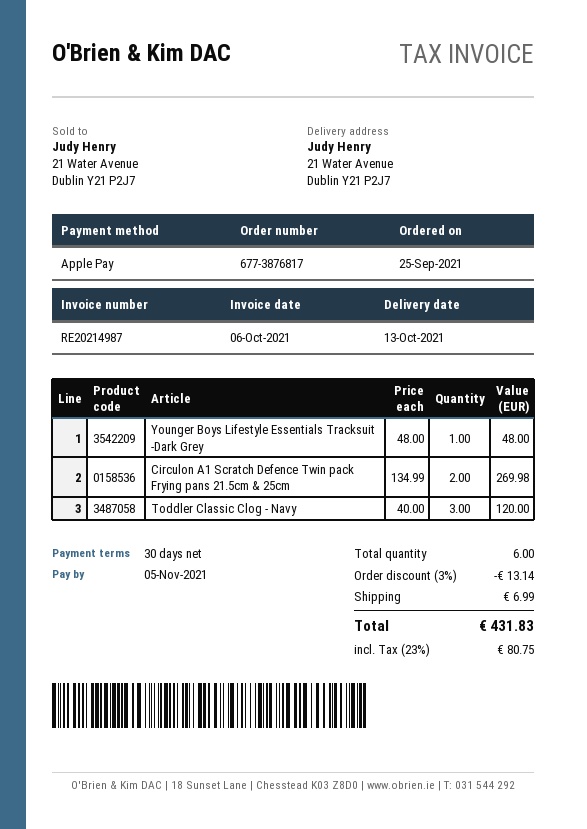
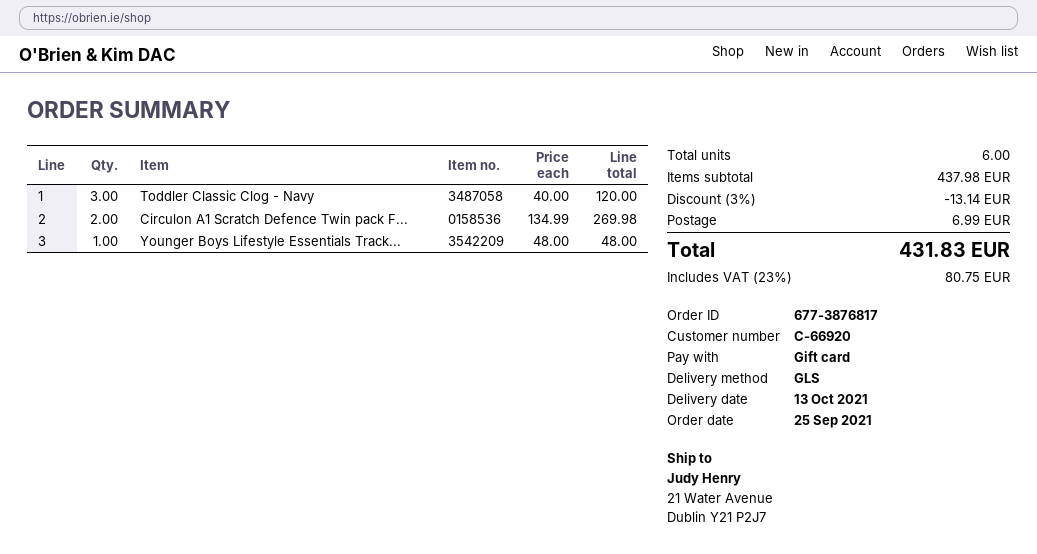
payment method: Apple Pay -> gift card

